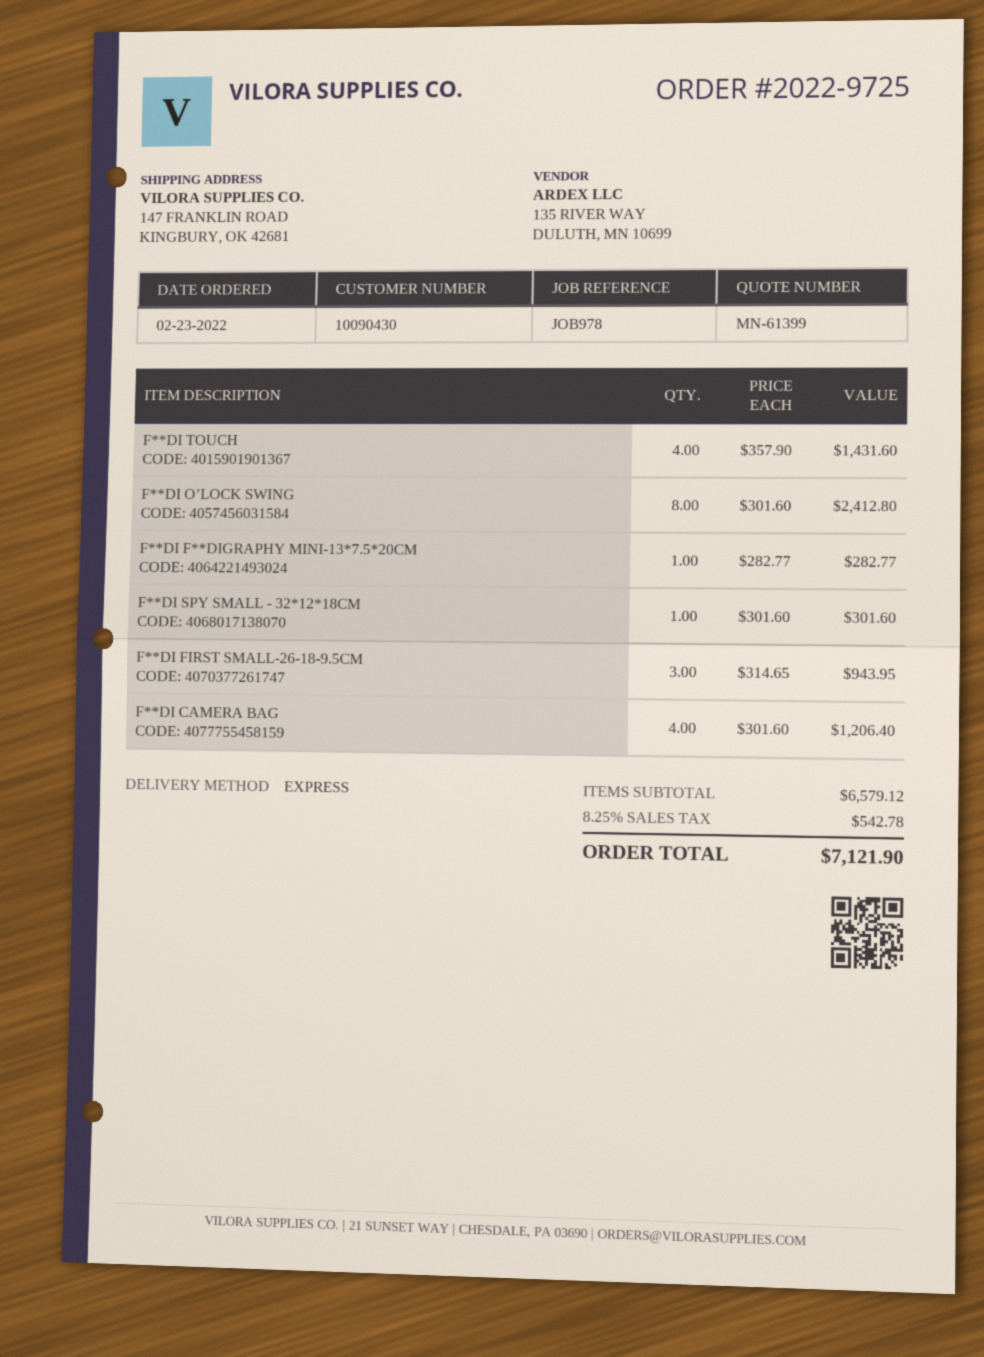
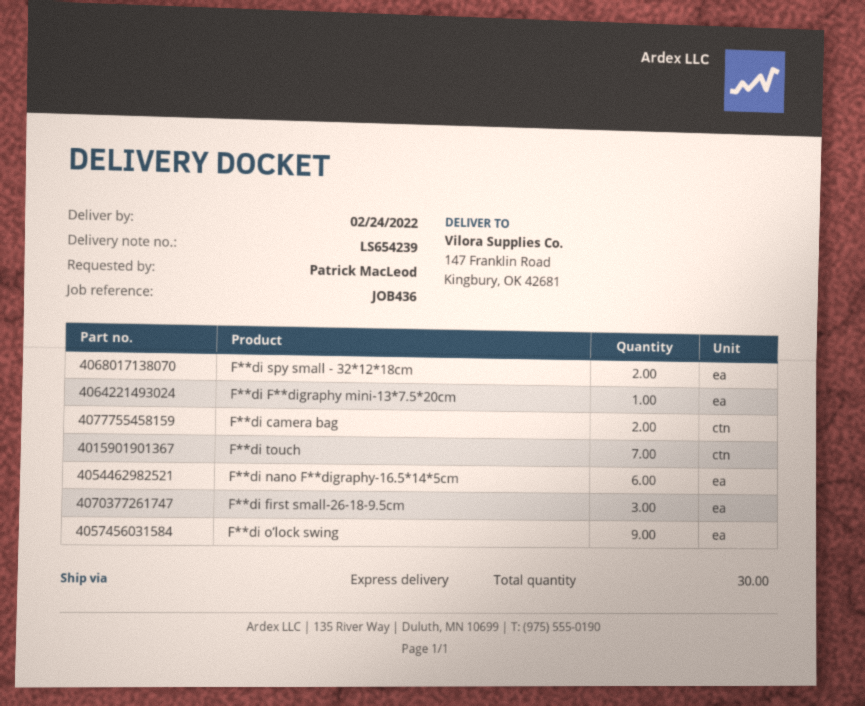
reference: JOB978 -> JOB436
F**DI TOUCH: 4 -> 7
F**DI O’LOCK SWING: 8 -> 9
F**DI SPY SMALL - 32*12*18CM: 1 -> 2
F**DI CAMERA BAG: 4 -> 2
F**di nano F**digraphy-16.5*14*5cm: none -> 6

